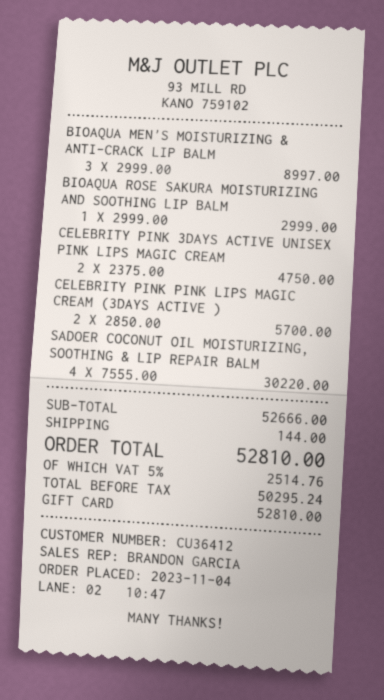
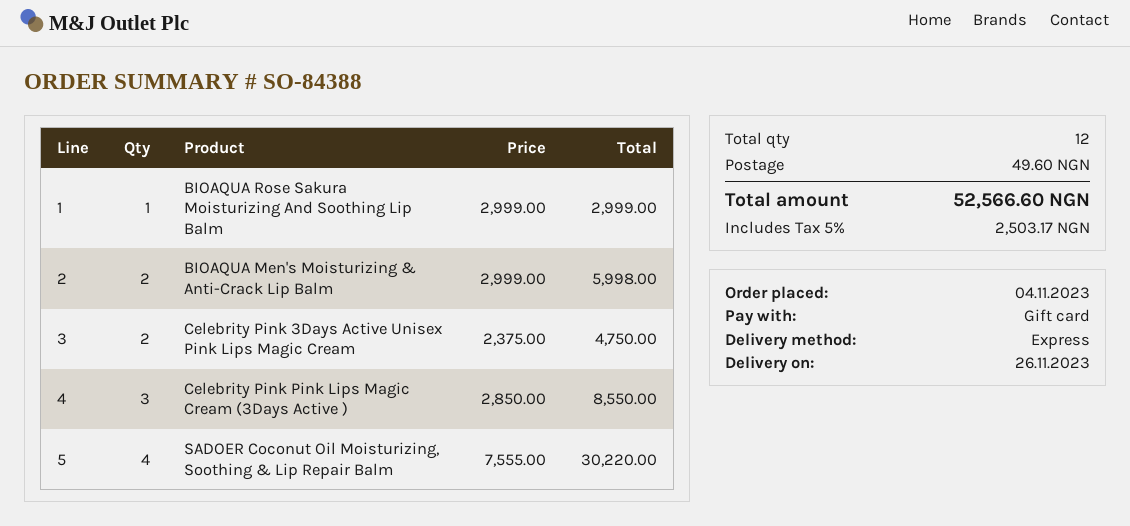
BIOAQUA MEN'S MOISTURIZING & ANTI-CRACK LIP BALM: 3 x 2999.00 = 8997.00 -> 2 x 2999.00 = 5998.00
CELEBRITY PINK PINK LIPS MAGIC CREAM (3DAYS ACTIVE ): 2 x 2850.00 = 5700.00 -> 3 x 2850.00 = 8550.00
shipping: 144.00 -> 49.60
tax: 5% = 2514.76 -> 5% = 2503.17
total: 52810.00 -> 52566.60

